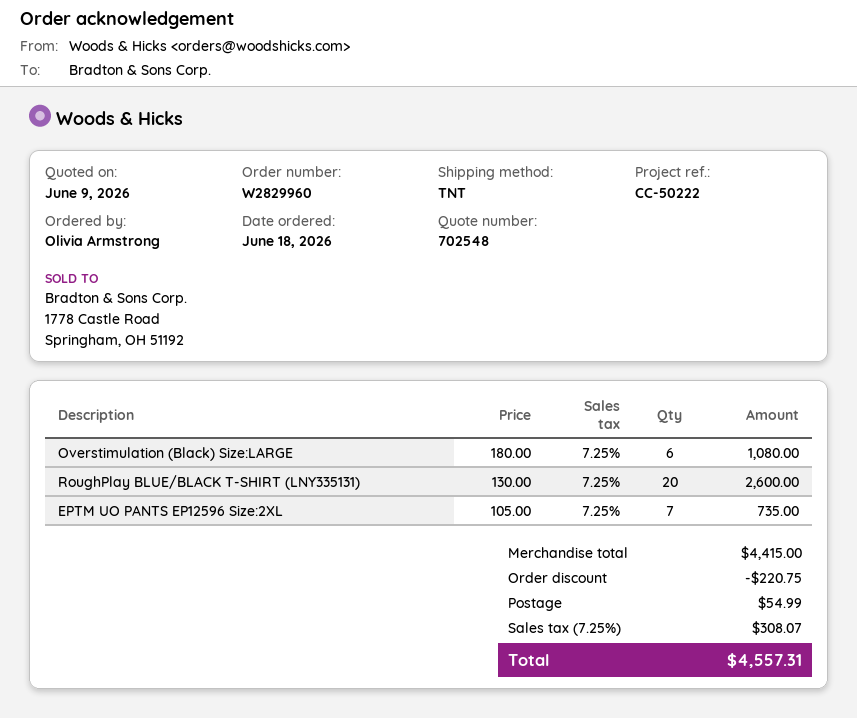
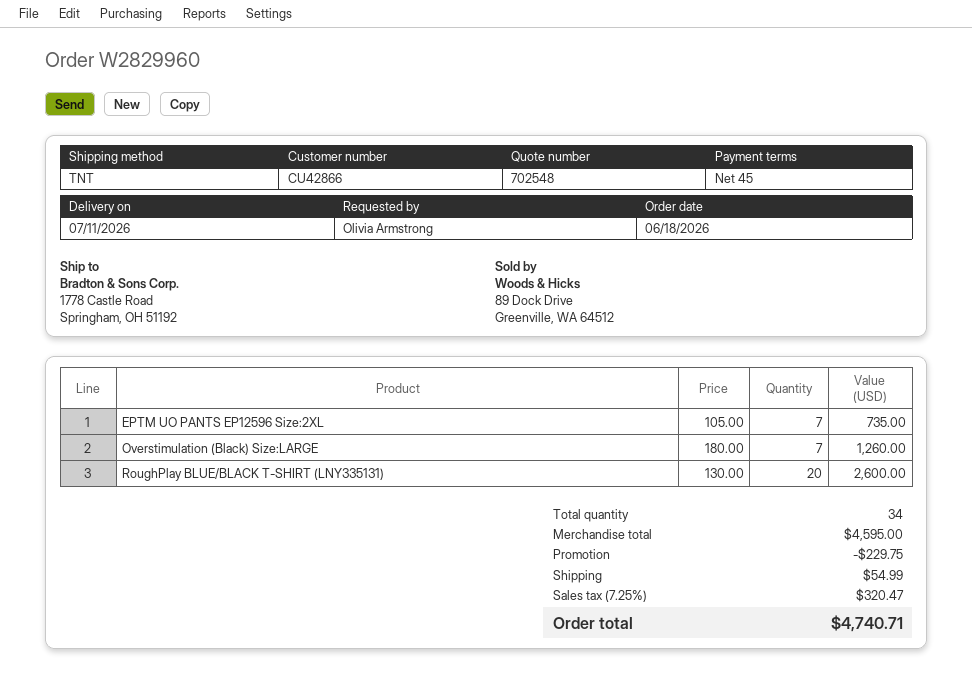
Overstimulation (Black) Size:LARGE: 6 x 180.00 = 1080.00 -> 7 x 180.00 = 1260.00
subtotal: 4415.00 -> 4595.00
discount: 220.75 -> 229.75
tax: 7.25% = 308.07 -> 7.25% = 320.47
total: 4557.31 -> 4740.71

